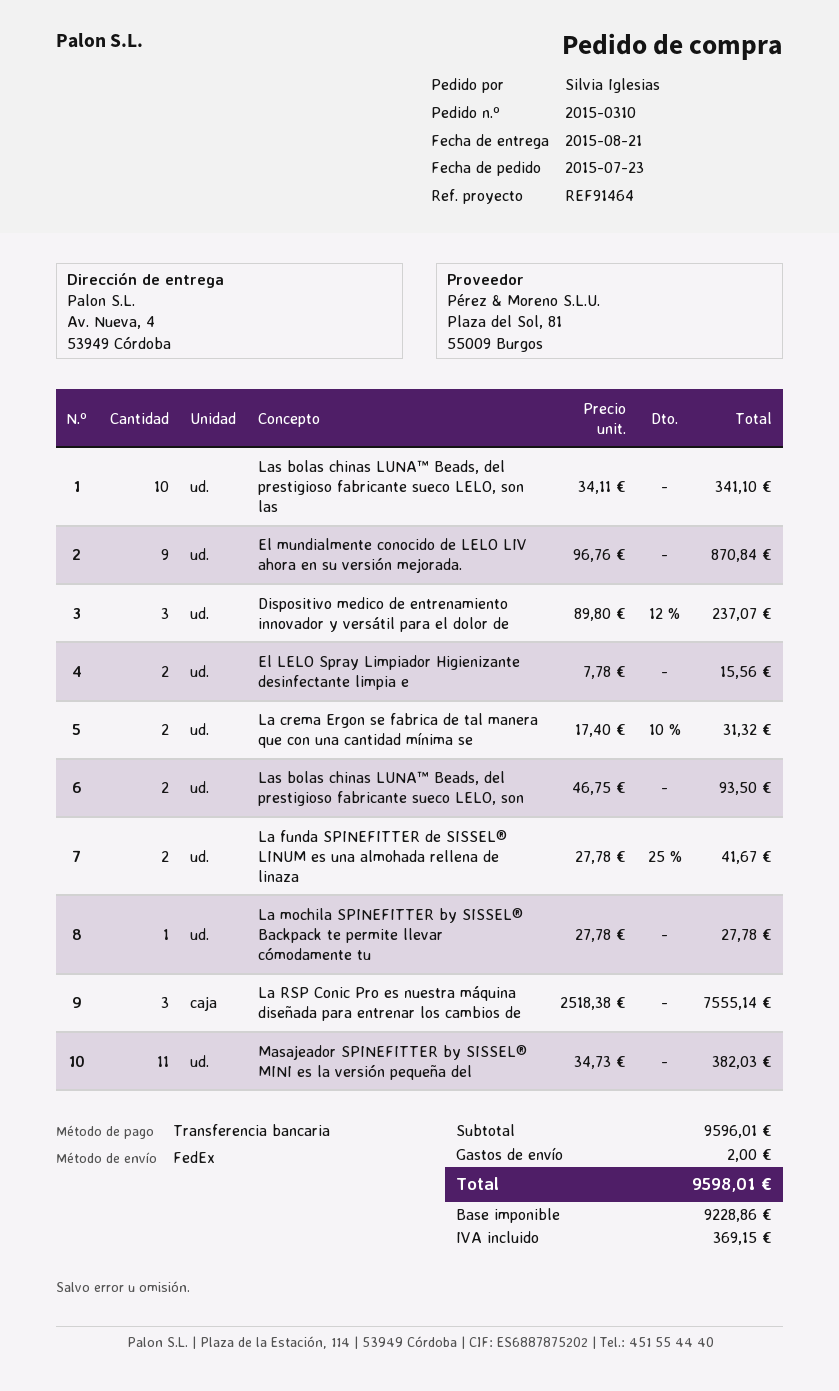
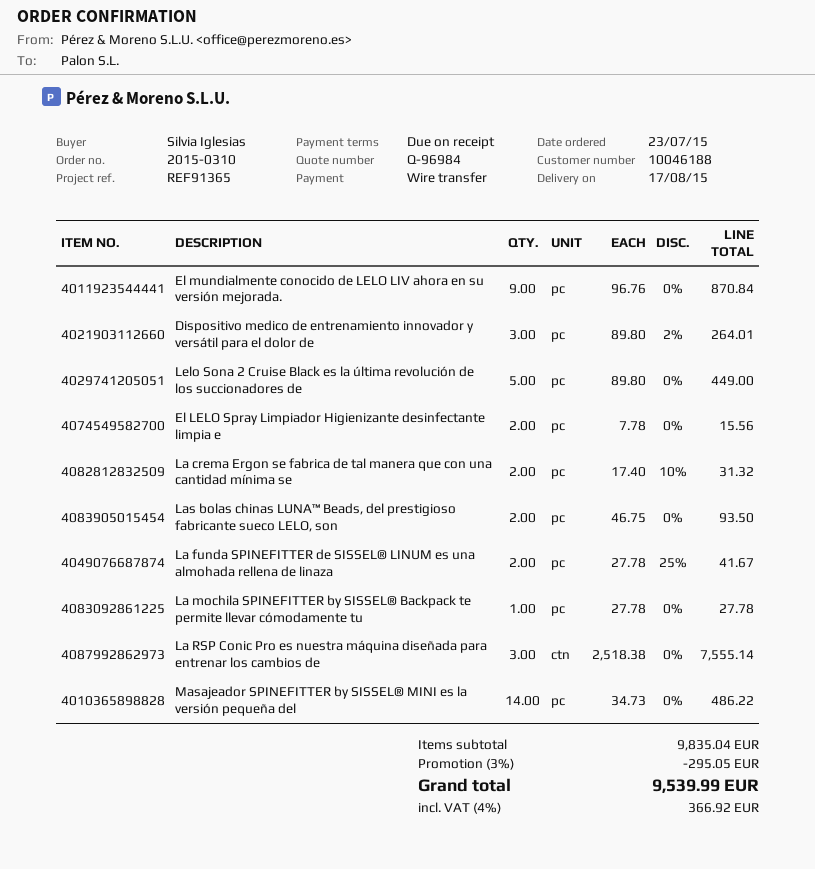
delivery date: 2015-08-21 -> 2015-08-17
reference: REF91464 -> REF91365
Las bolas chinas LUNA™ Beads, del prestigioso fabricante sueco LELO, son las: 10 x 34.11 = 341.10 -> none
Dispositivo medico de entrenamiento innovador y versátil para el dolor de: 3 x 89.80 - 12% = 237.07 -> 3 x 89.80 - 2% = 264.01
Masajeador SPINEFITTER by SISSEL® MINI es la versión pequeña del: 11 x 34.73 = 382.03 -> 14 x 34.73 = 486.22
Lelo Sona 2 Cruise Black es la última revolución de los succionadores de: none -> 5 x 89.80 = 449.00
subtotal: 9596.01 -> 9835.04
discount: none -> 3% = 295.05
shipping: 2.00 -> none
tax: 369.15 -> 366.92
total: 9598.01 -> 9539.99

